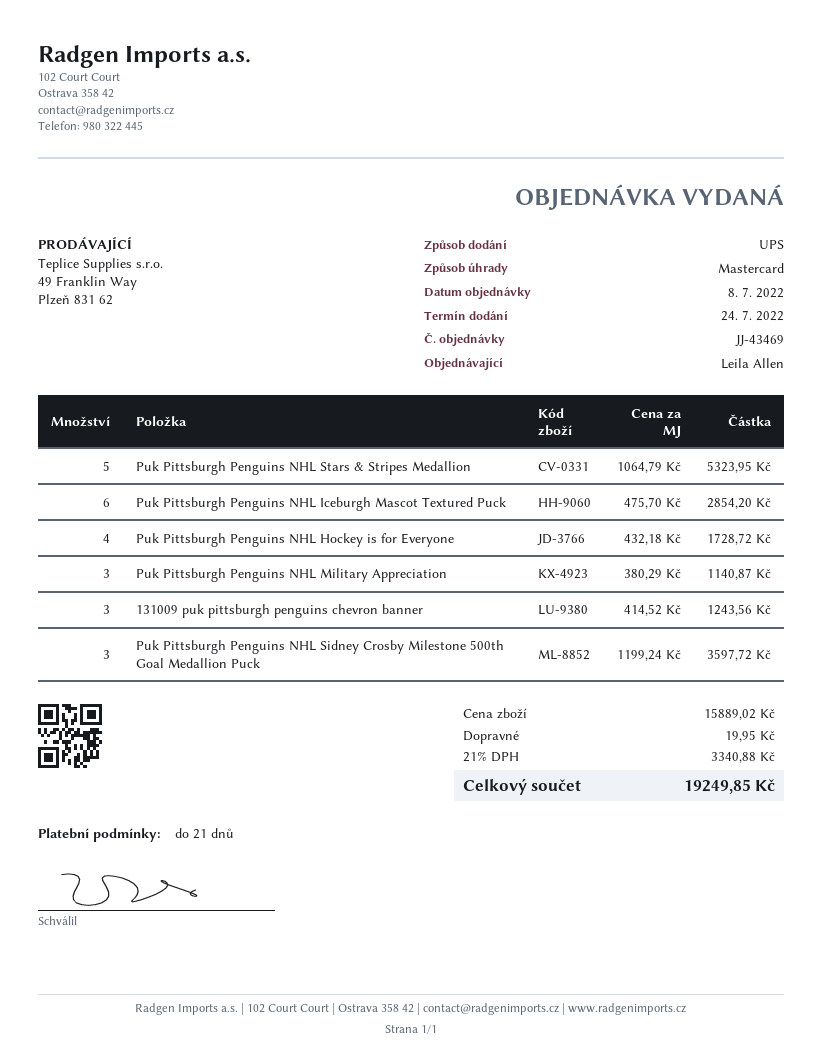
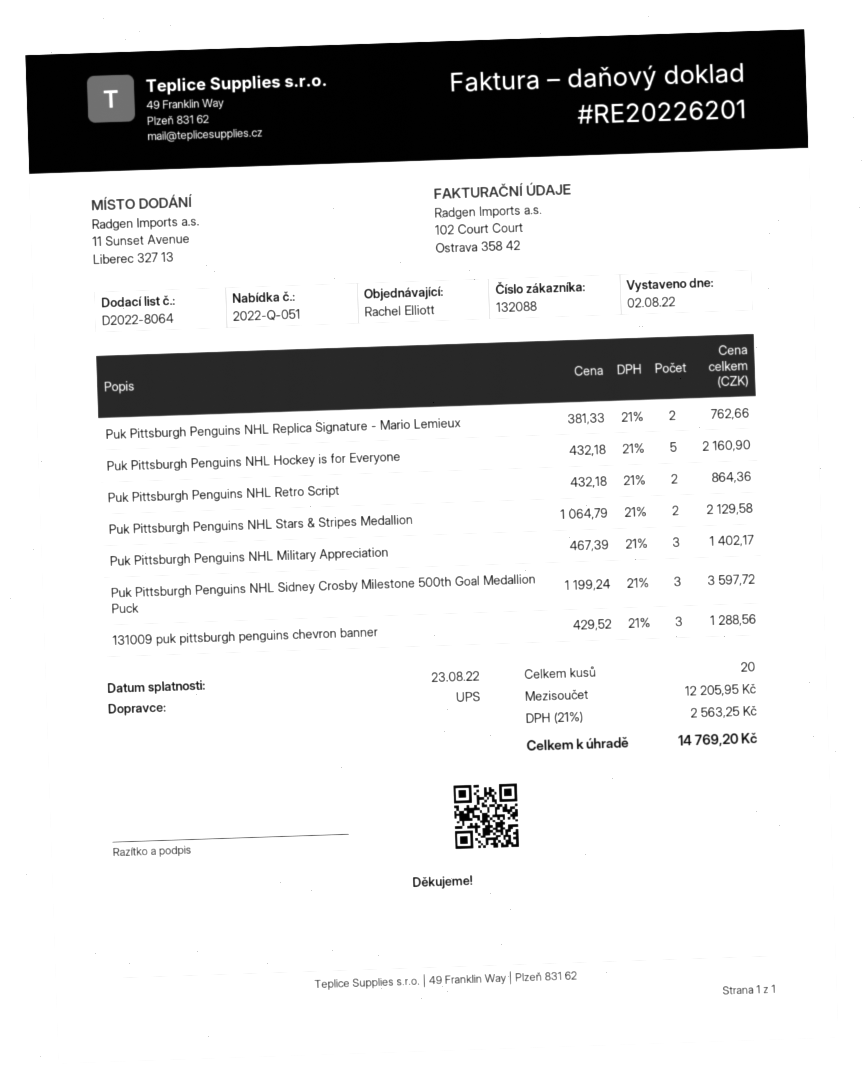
ordered by: Leila Allen -> Rachel Elliott
Puk Pittsburgh Penguins NHL Stars & Stripes Medallion: 5 x 1064.79 = 5323.95 -> 2 x 1064.79 = 2129.58
Puk Pittsburgh Penguins NHL Iceburgh Mascot Textured Puck: 6 x 475.70 = 2854.20 -> none
Puk Pittsburgh Penguins NHL Hockey is for Everyone: 4 x 432.18 = 1728.72 -> 5 x 432.18 = 2160.90
Puk Pittsburgh Penguins NHL Military Appreciation: 3 x 380.29 = 1140.87 -> 3 x 467.39 = 1402.17
131009 puk pittsburgh penguins chevron banner: 3 x 414.52 = 1243.56 -> 3 x 429.52 = 1288.56
Puk Pittsburgh Penguins NHL Replica Signature - Mario Lemieux: none -> 2 x 381.33 = 762.66
Puk Pittsburgh Penguins NHL Retro Script: none -> 2 x 432.18 = 864.36
subtotal: 15889.02 -> 12205.95
shipping: 19.95 -> none
tax: 21% = 3340.88 -> 21% = 2563.25
total: 19249.85 -> 14769.20

